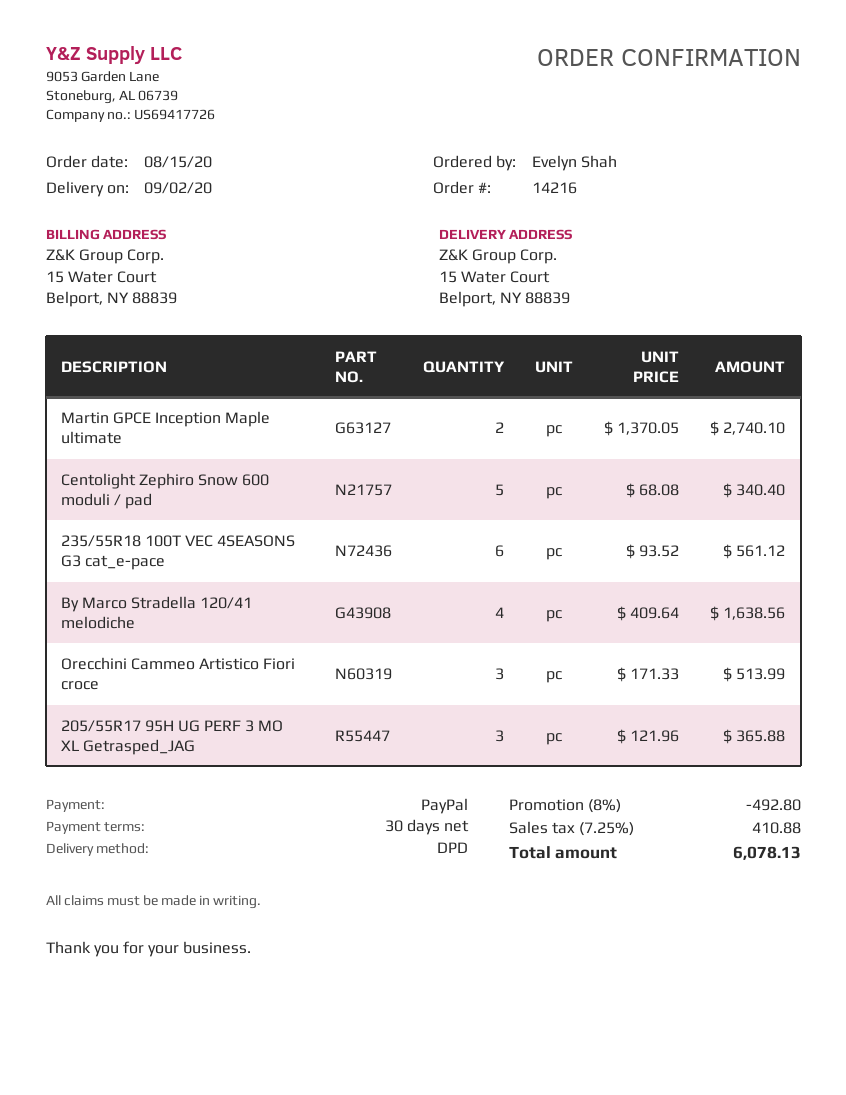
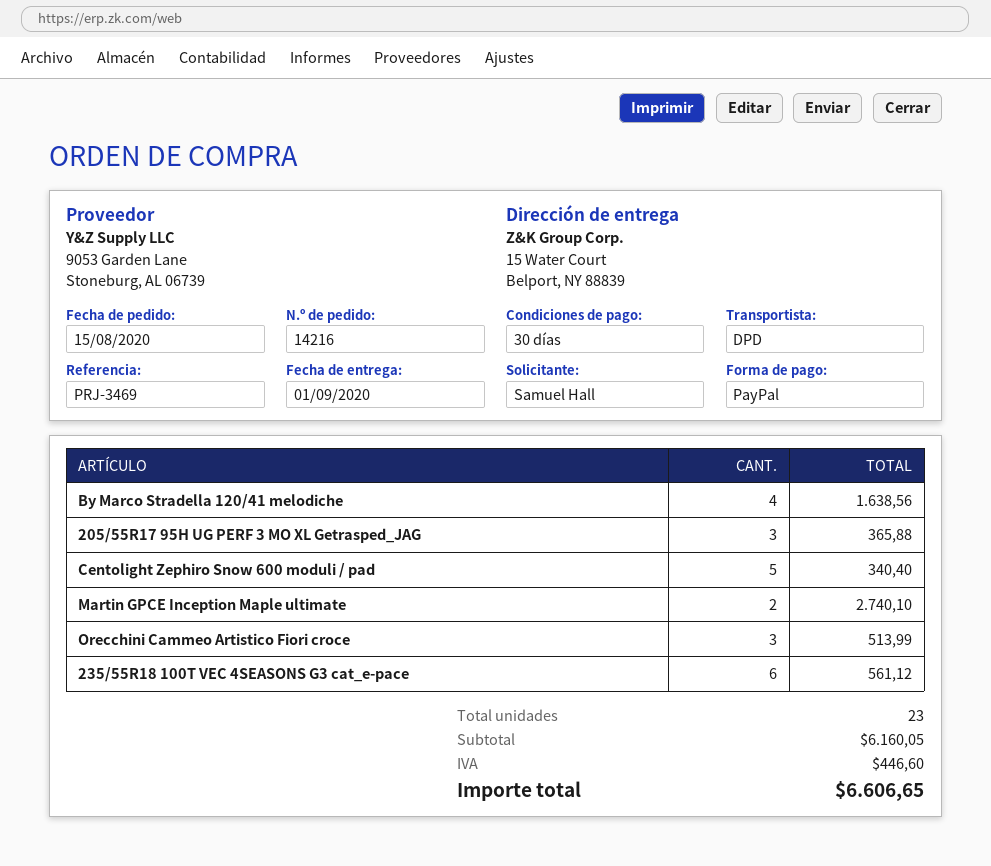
delivery date: 2020-09-02 -> 2020-09-01
ordered by: Evelyn Shah -> Samuel Hall
discount: 8% = 492.80 -> none
tax: 410.88 -> 446.60
total: 6078.13 -> 6606.65

